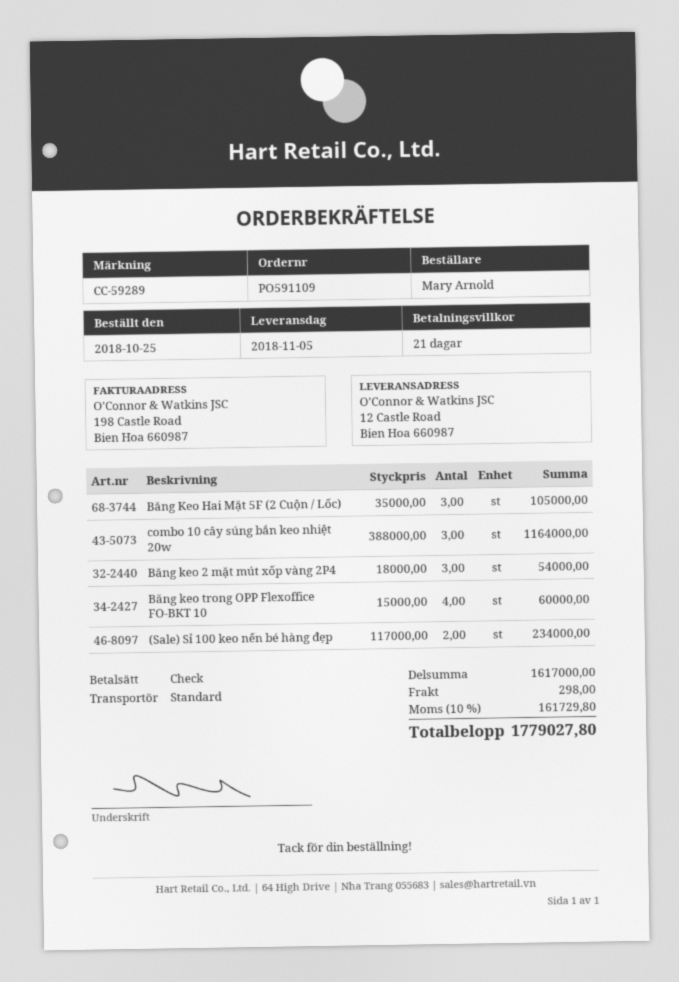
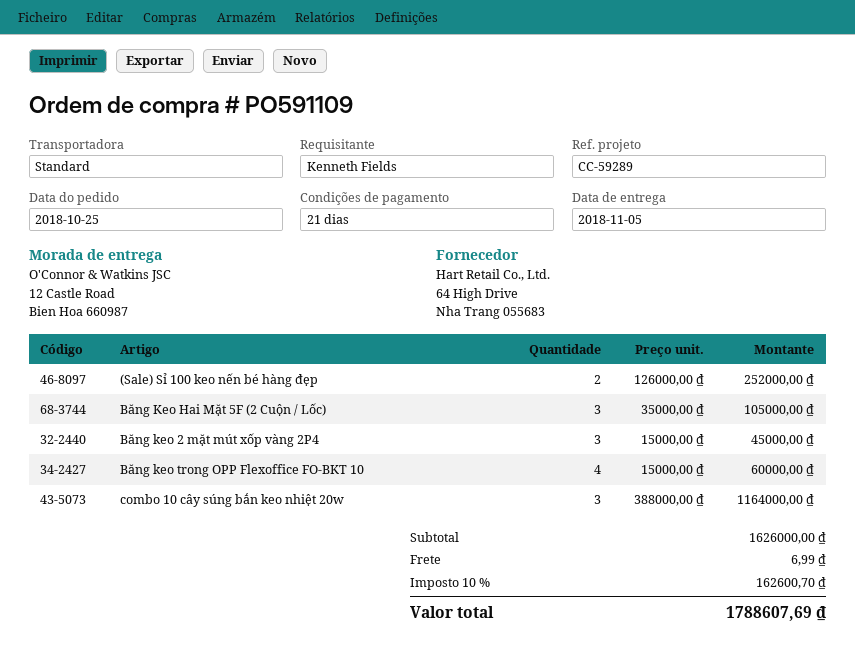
ordered by: Mary Arnold -> Kenneth Fields
Băng keo 2 mặt mút xốp vàng 2P4: 3 x 18000.00 = 54000.00 -> 3 x 15000.00 = 45000.00
(Sale) Sỉ 100 keo nến bé hàng đẹp: 2 x 117000.00 = 234000.00 -> 2 x 126000.00 = 252000.00
subtotal: 1617000.00 -> 1626000.00
shipping: 298.00 -> 6.99
tax: 10% = 161729.80 -> 10% = 162600.70
total: 1779027.80 -> 1788607.69

